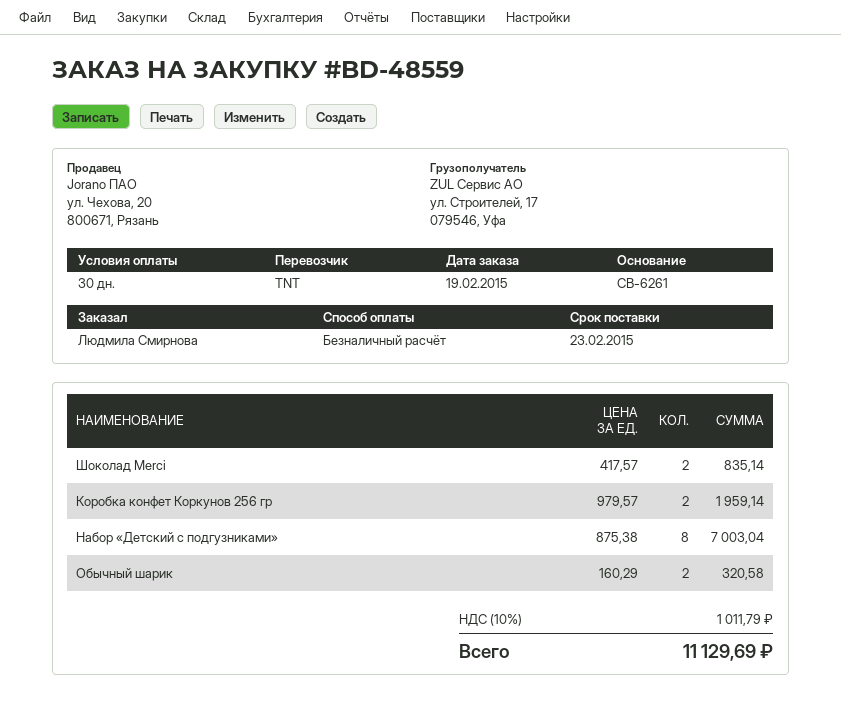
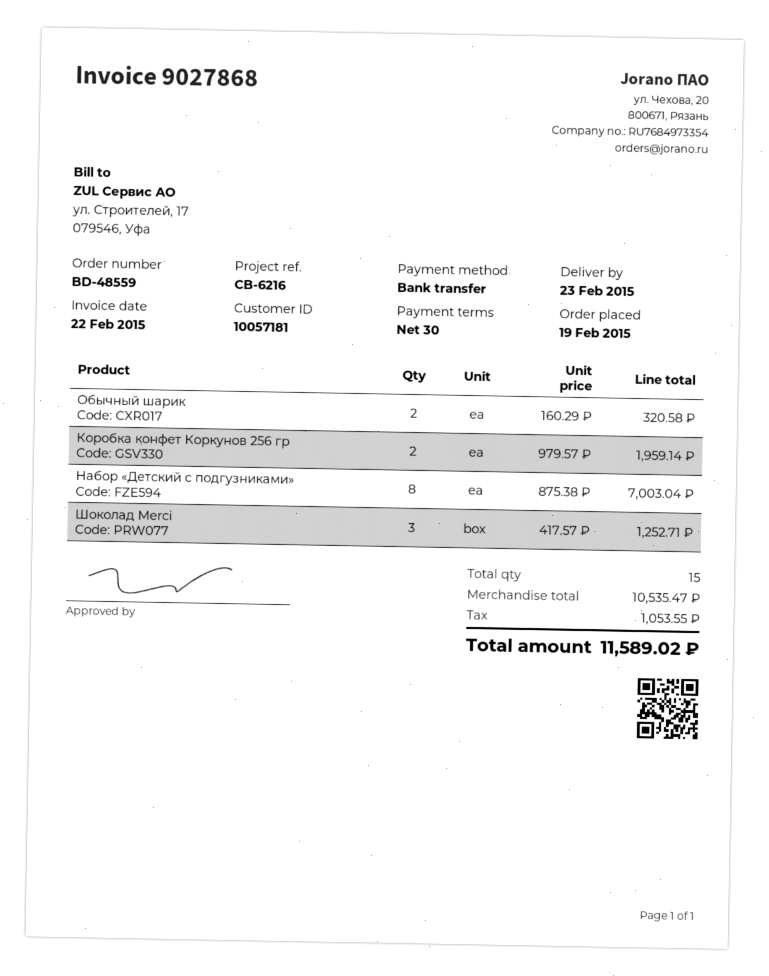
reference: CB-6261 -> CB-6216
Шоколад Merci: 2 x 417.57 = 835.14 -> 3 x 417.57 = 1252.71
tax: 1011.79 -> 1053.55
total: 11129.69 -> 11589.02

